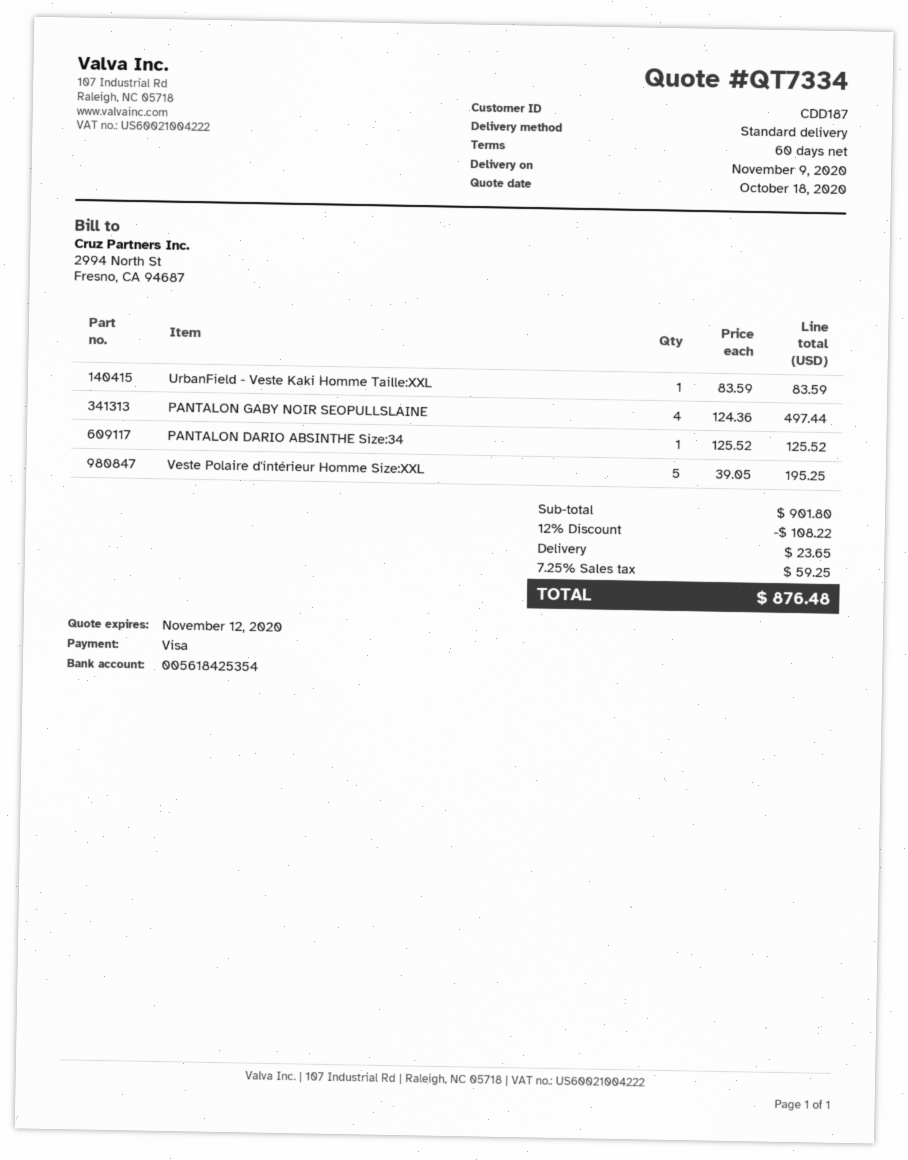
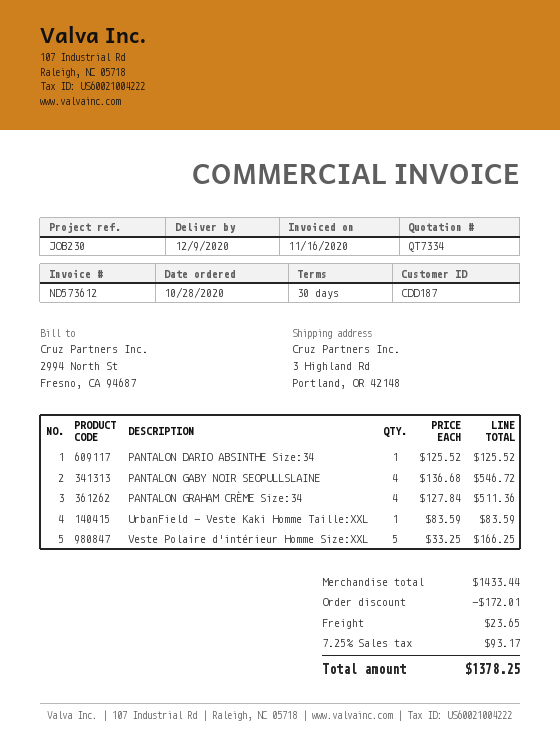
delivery date: 2020-11-09 -> 2020-12-09
payment terms: 60 days -> 30 days
PANTALON GABY NOIR SEOPULLSLAINE: 4 x 124.36 = 497.44 -> 4 x 136.68 = 546.72
Veste Polaire d'intérieur Homme Size:XXL: 5 x 39.05 = 195.25 -> 5 x 33.25 = 166.25
PANTALON GRAHAM CRÈME Size:34: none -> 4 x 127.84 = 511.36
subtotal: 901.80 -> 1433.44
discount: 108.22 -> 172.01
tax: 7.25% = 59.25 -> 7.25% = 93.17
total: 876.48 -> 1378.25

